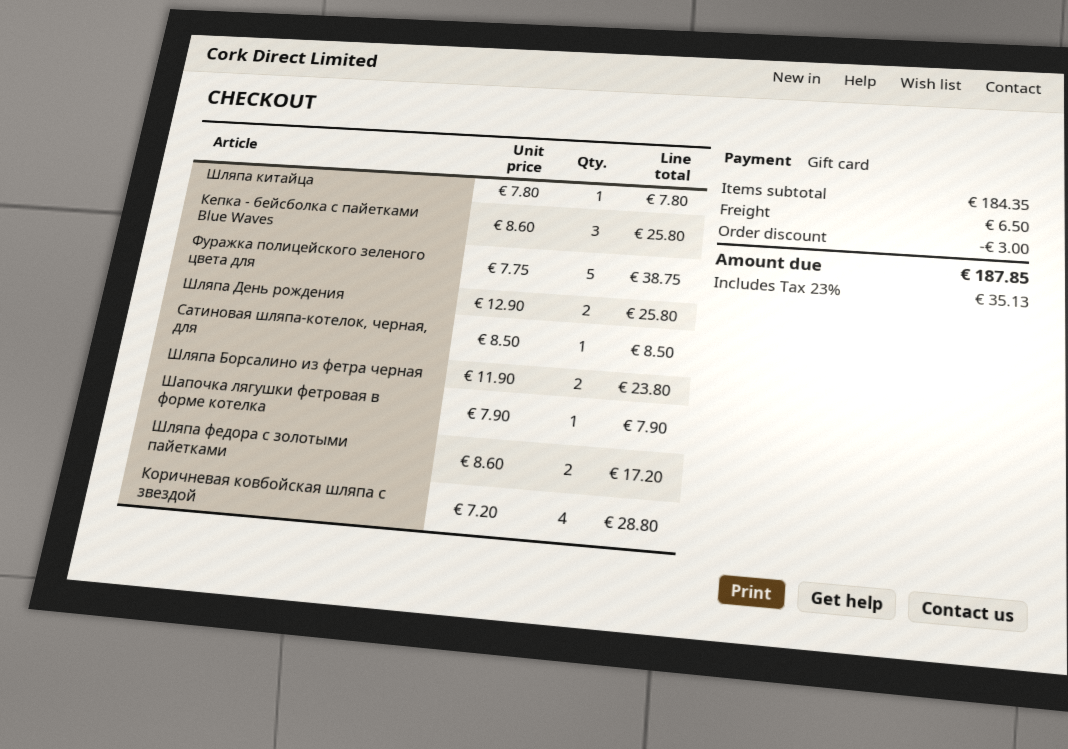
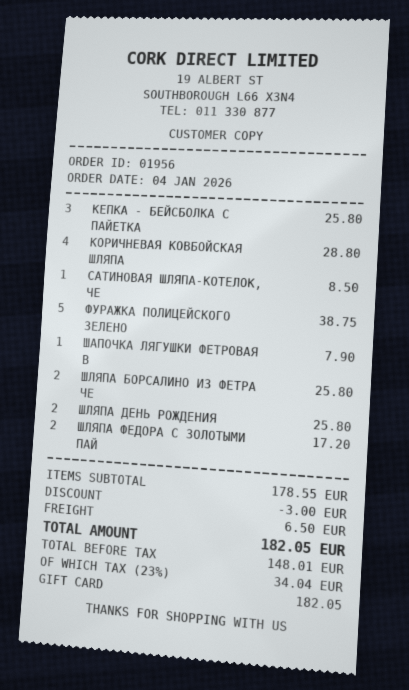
Шляпа китайца: 1 for 7.80 -> none
Шляпа Борсалино из фетра черная: 2 for 23.80 -> 2 for 25.80
subtotal: 184.35 -> 178.55
tax: 23% = 35.13 -> 23% = 34.04
total: 187.85 -> 182.05

